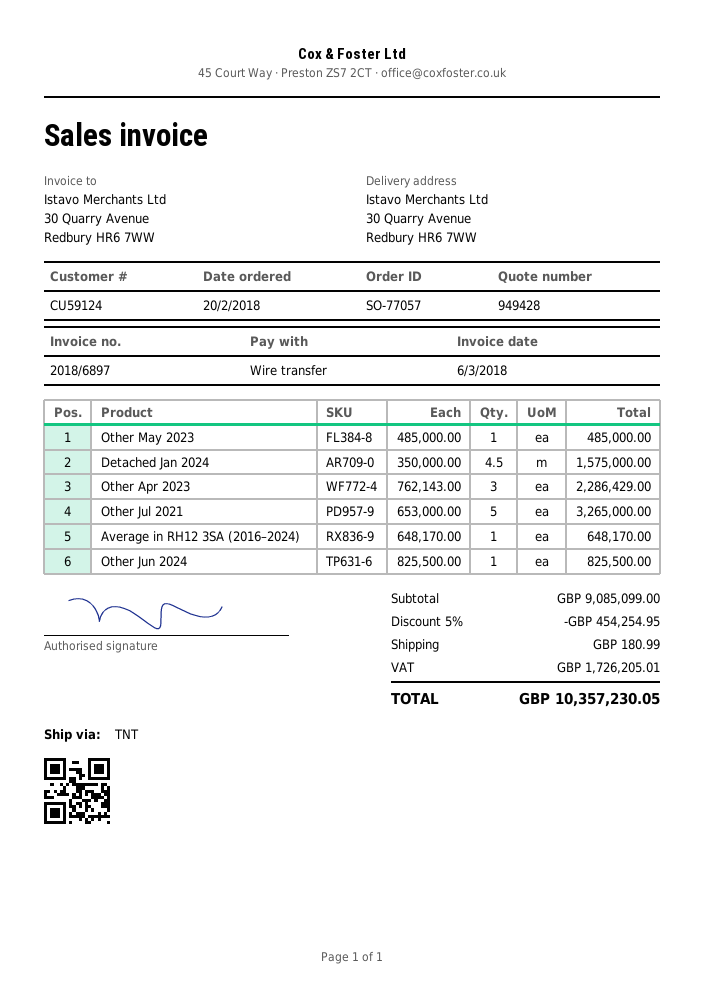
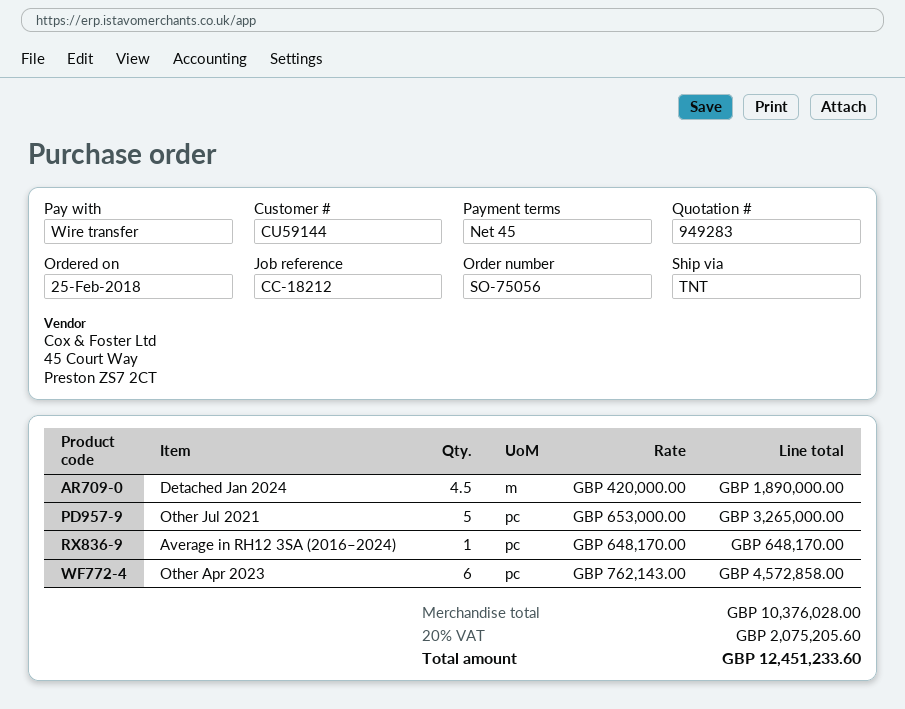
quote number: 949428 -> 949283
order number: SO-77057 -> SO-75056
order date: 2018-02-20 -> 2018-02-25
customer number: CU59124 -> CU59144
Other May 2023: 1 x 485000.00 = 485000.00 -> none
Detached Jan 2024: 4.5 x 350000.00 = 1575000.00 -> 4.5 x 420000.00 = 1890000.00
Other Apr 2023: 3 x 762143.00 = 2286429.00 -> 6 x 762143.00 = 4572858.00
Other Jun 2024: 1 x 825500.00 = 825500.00 -> none
subtotal: 9085099.00 -> 10376028.00
discount: 5% = 454254.95 -> none
shipping: 180.99 -> none
tax: 1726205.01 -> 2075205.60
total: 10357230.05 -> 12451233.60

